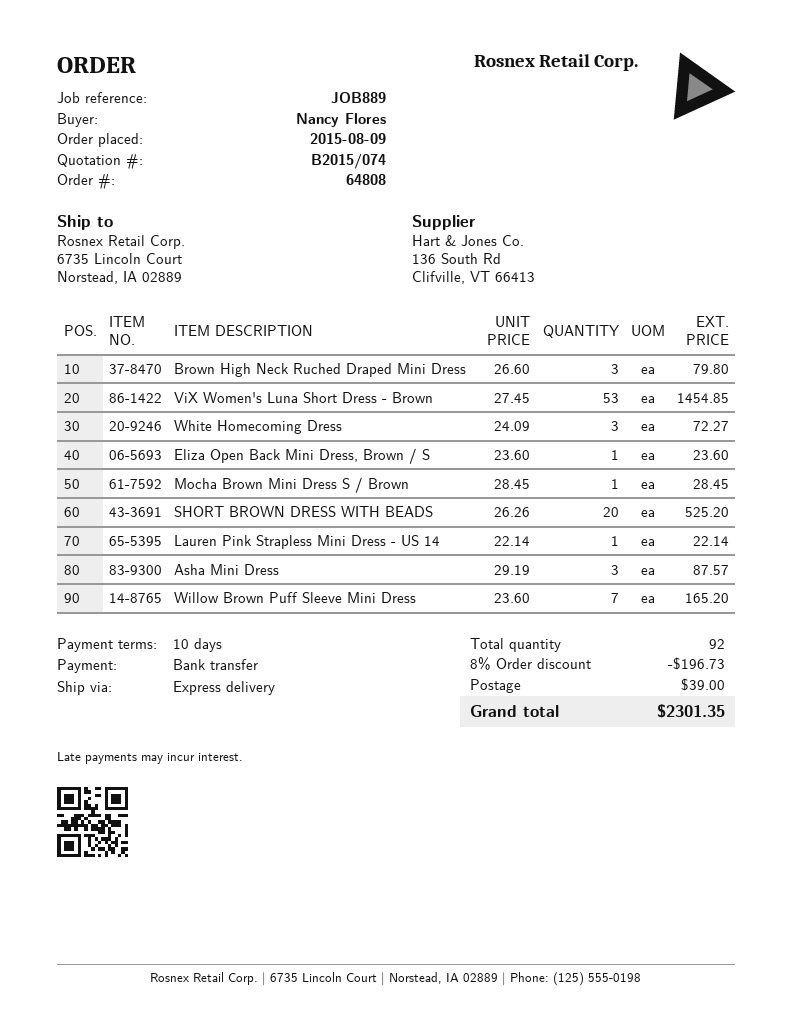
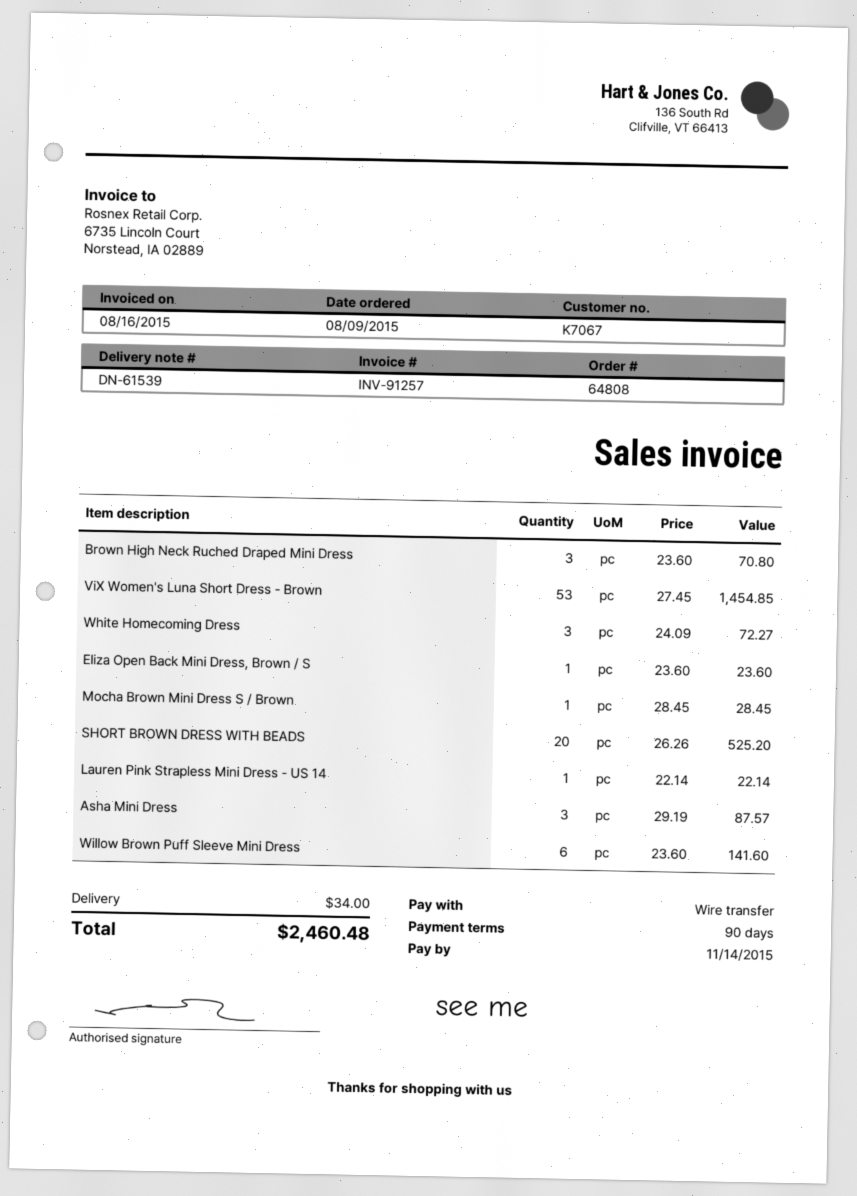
payment terms: 10 days -> 90 days
Brown High Neck Ruched Draped Mini Dress: 3 x 26.60 = 79.80 -> 3 x 23.60 = 70.80
Willow Brown Puff Sleeve Mini Dress: 7 x 23.60 = 165.20 -> 6 x 23.60 = 141.60
discount: 8% = 196.73 -> none
shipping: 39.00 -> 34.00
total: 2301.35 -> 2460.48

